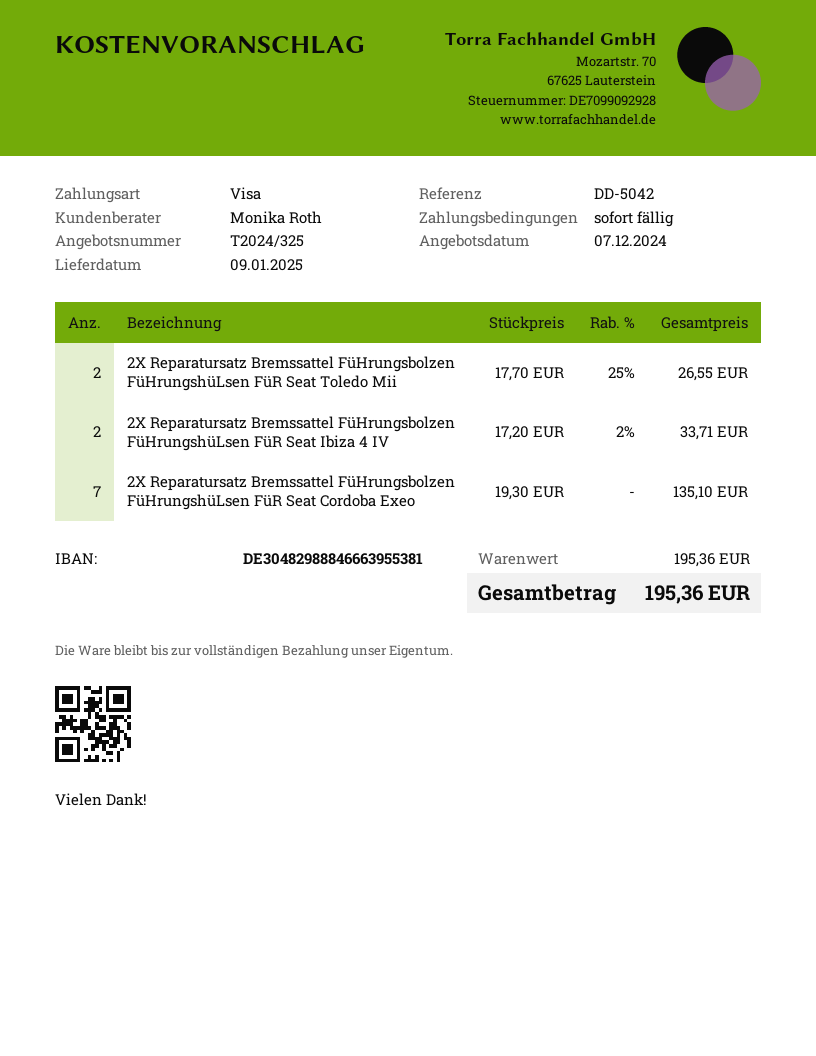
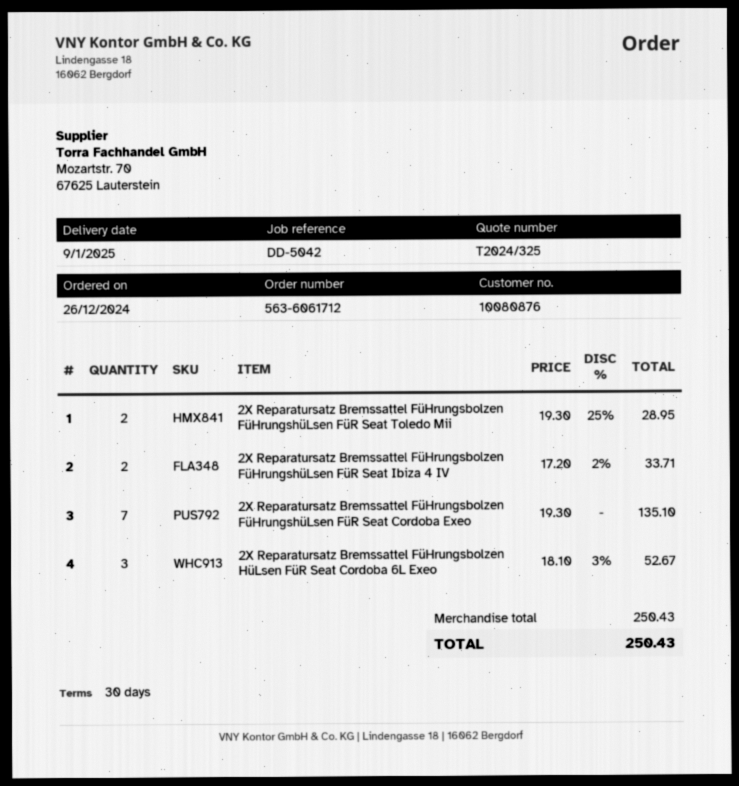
payment terms: on receipt -> 30 days
2X Reparatursatz Bremssattel FüHrungsbolzen FüHrungshüLsen FüR Seat Toledo Mii: 2 x 17.70 - 25% = 26.55 -> 2 x 19.30 - 25% = 28.95
2X Reparatursatz Bremssattel FüHrungsbolzen HüLsen FüR Seat Cordoba 6L Exeo: none -> 3 x 18.10 - 3% = 52.67
subtotal: 195.36 -> 250.43
total: 195.36 -> 250.43

